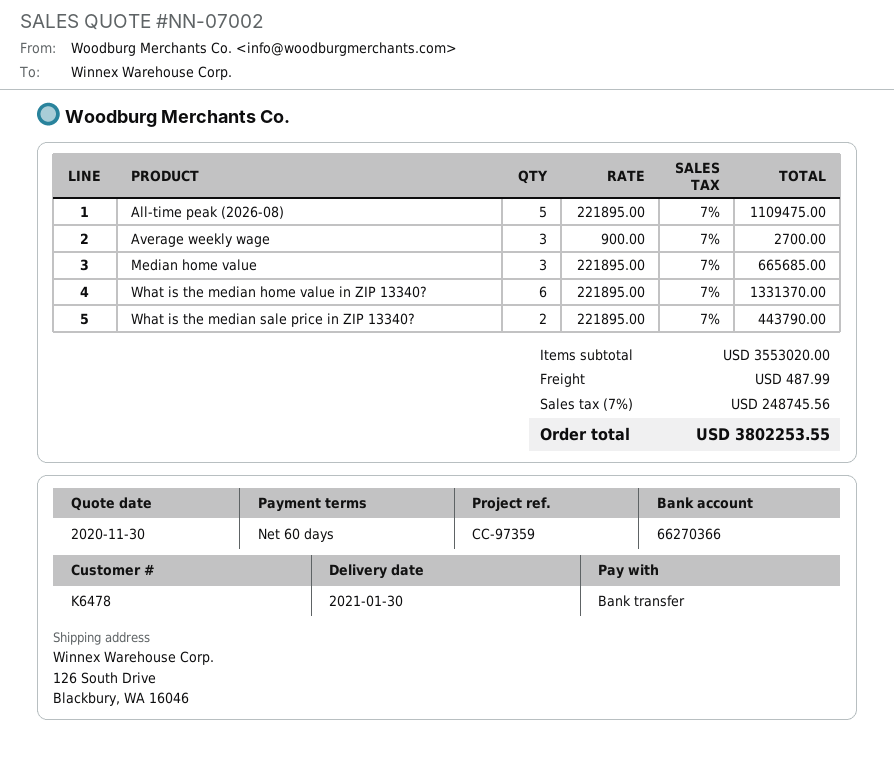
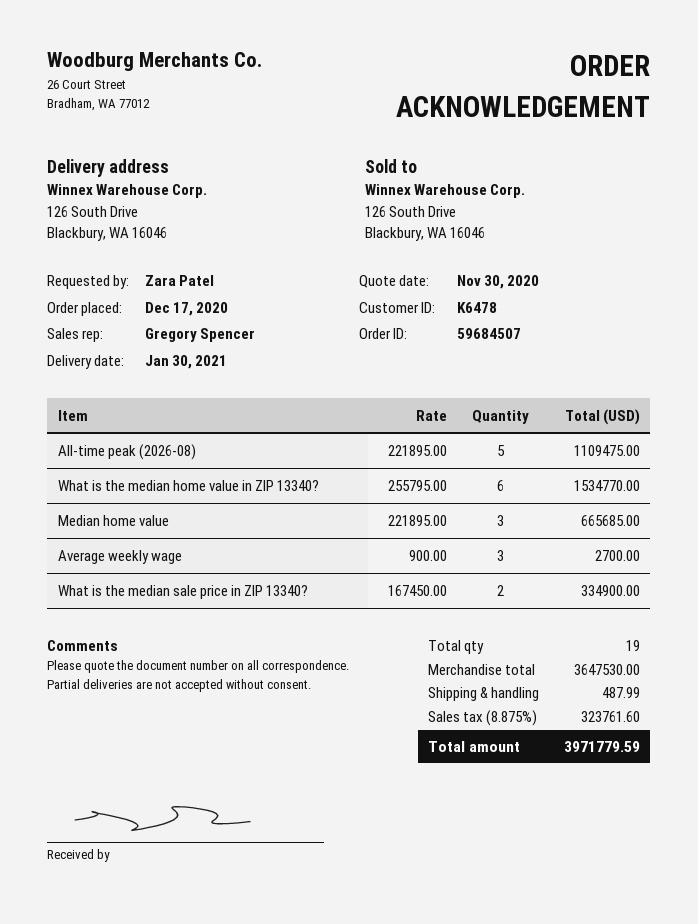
What is the median home value in ZIP 13340?: 6 x 221895.00 = 1331370.00 -> 6 x 255795.00 = 1534770.00
What is the median sale price in ZIP 13340?: 2 x 221895.00 = 443790.00 -> 2 x 167450.00 = 334900.00
subtotal: 3553020.00 -> 3647530.00
tax: 7% = 248745.56 -> 8.875% = 323761.60
total: 3802253.55 -> 3971779.59

